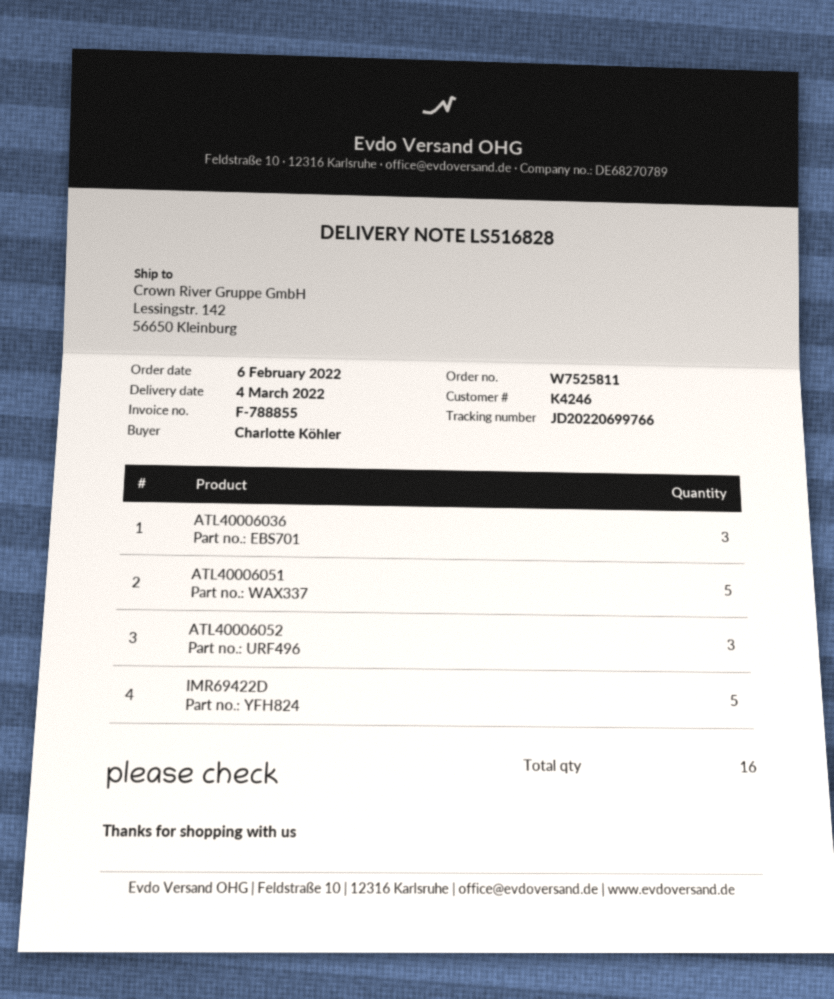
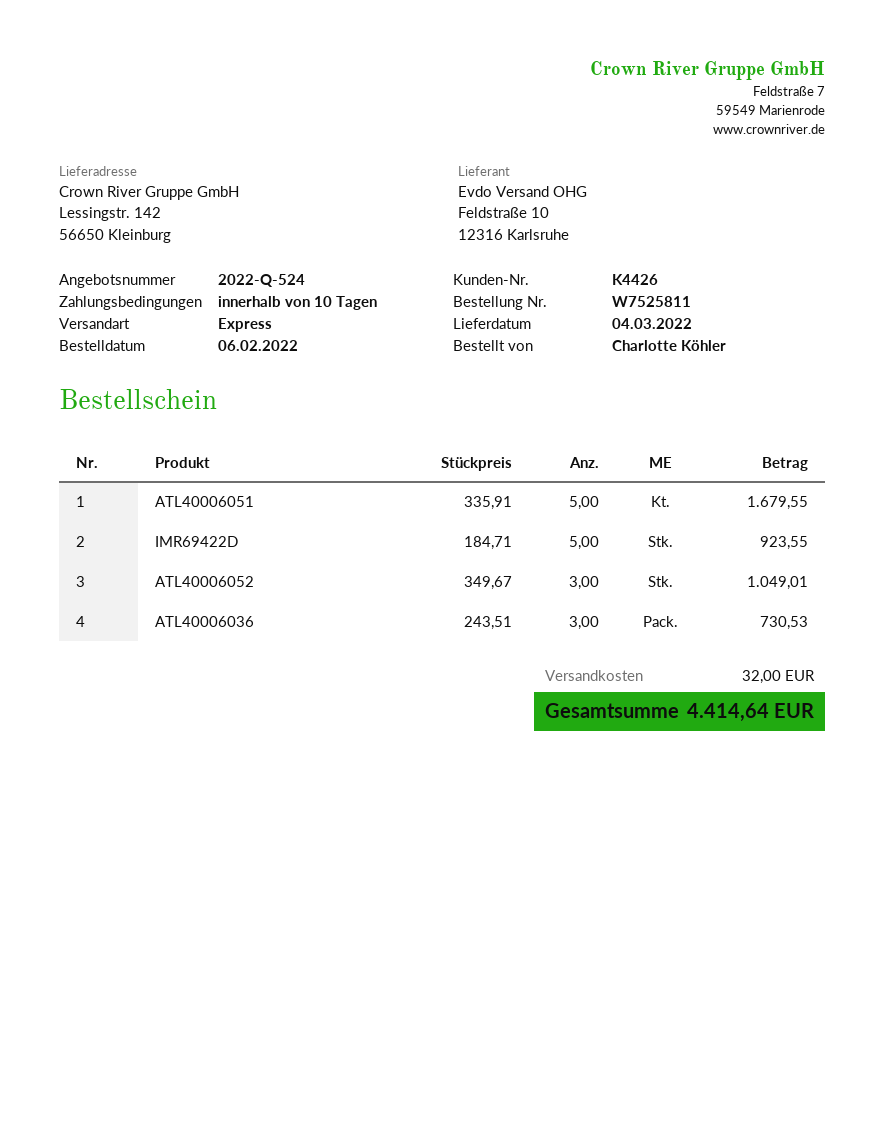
customer number: K4246 -> K4426

